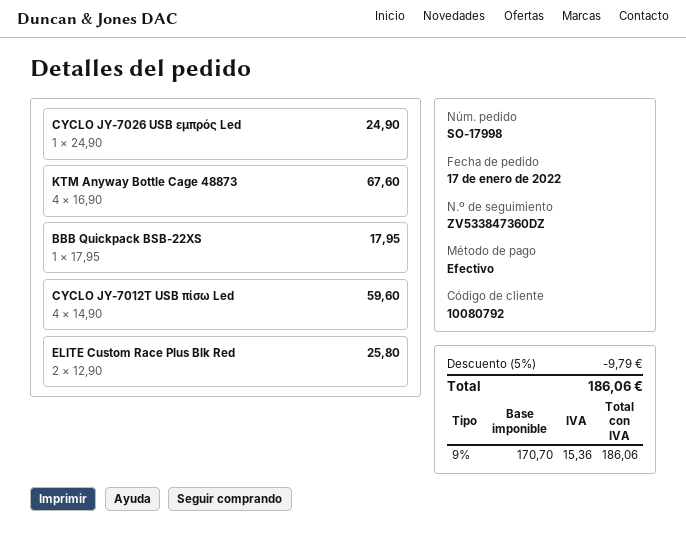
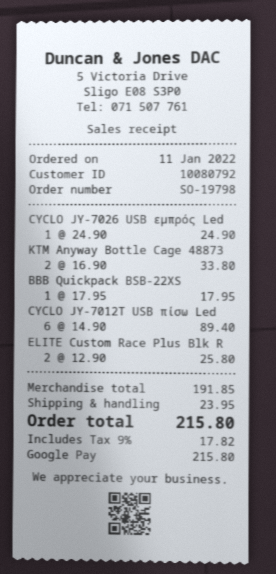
order number: SO-17998 -> SO-19798
order date: 2022-01-17 -> 2022-01-11
payment method: cash -> Google Pay
KTM Anyway Bottle Cage 48873: 4 x 16.90 = 67.60 -> 2 x 16.90 = 33.80
CYCLO JY-7012T USB πίσω Led: 4 x 14.90 = 59.60 -> 6 x 14.90 = 89.40
discount: 5% = 9.79 -> none
shipping: none -> 23.95
tax: 9% = 15.36 -> 9% = 17.82
total: 186.06 -> 215.80

